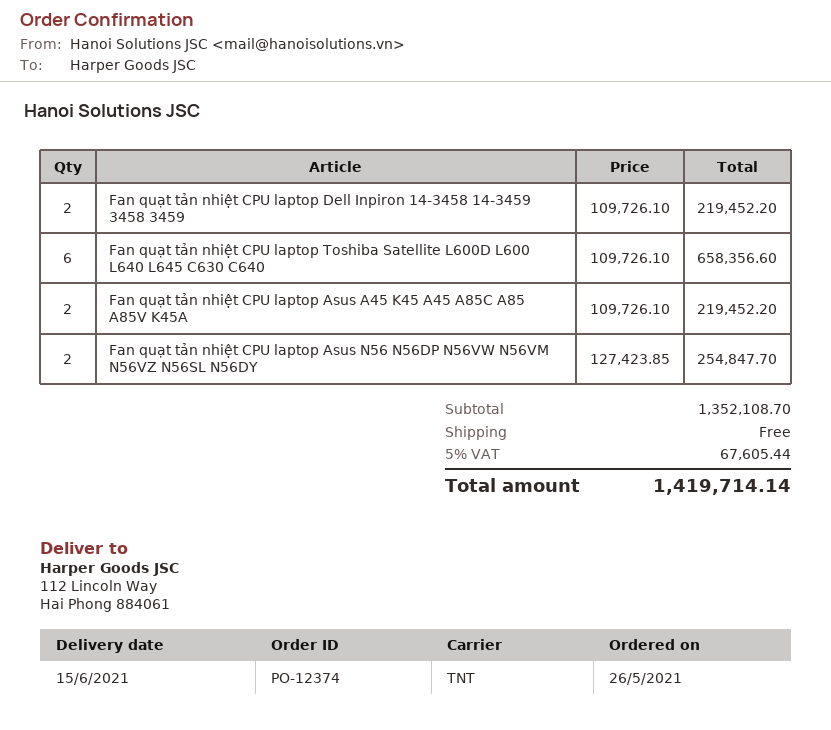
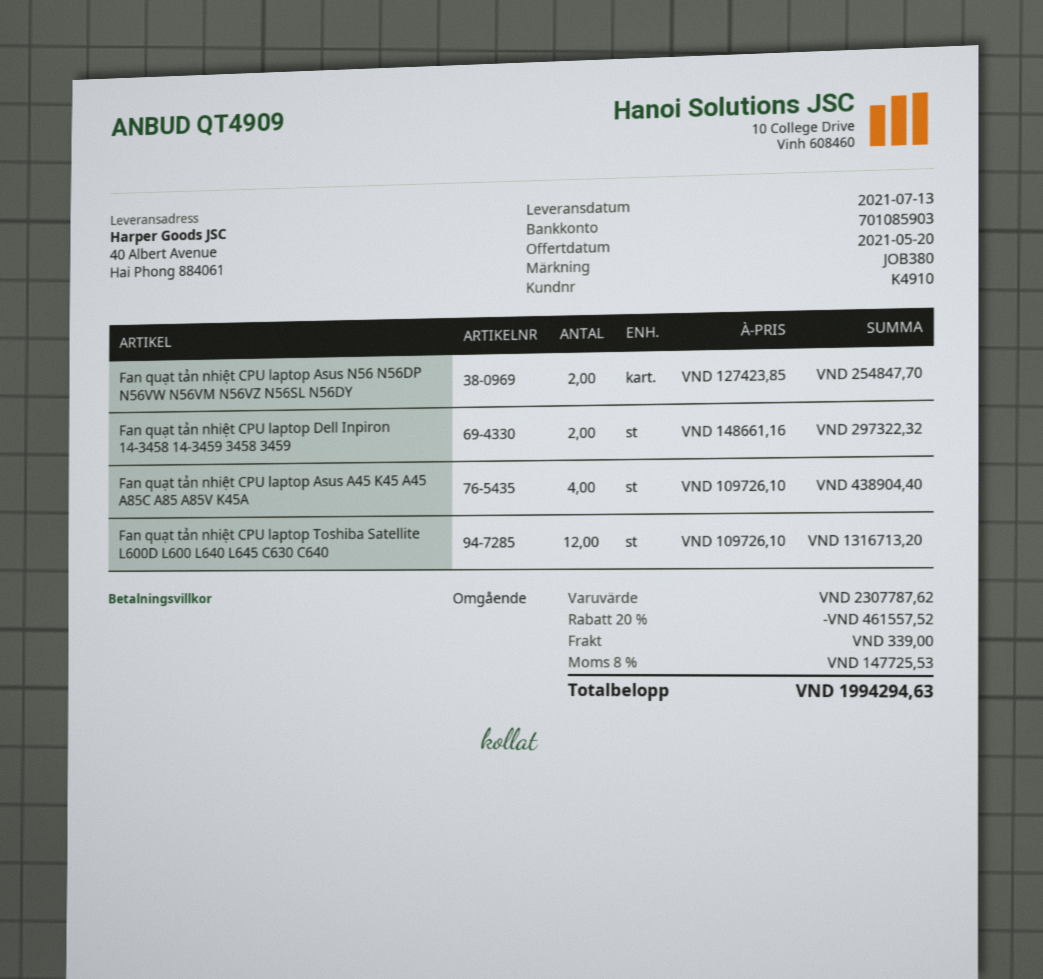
delivery date: 2021-06-15 -> 2021-07-13
ship to: 112 Lincoln Way, Hai Phong 884061 -> 40 Albert Avenue, Hai Phong 884061
Fan quạt tản nhiệt CPU laptop Dell Inpiron 14-3458 14-3459 3458 3459: 2 x 109726.10 = 219452.20 -> 2 x 148661.16 = 297322.32
Fan quạt tản nhiệt CPU laptop Toshiba Satellite L600D L600 L640 L645 C630 C640: 6 x 109726.10 = 658356.60 -> 12 x 109726.10 = 1316713.20
Fan quạt tản nhiệt CPU laptop Asus A45 K45 A45 A85C A85 A85V K45A: 2 x 109726.10 = 219452.20 -> 4 x 109726.10 = 438904.40
subtotal: 1352108.70 -> 2307787.62
discount: none -> 20% = 461557.52
shipping: 0.00 -> 339.00
tax: 5% = 67605.44 -> 8% = 147725.53
total: 1419714.14 -> 1994294.63

